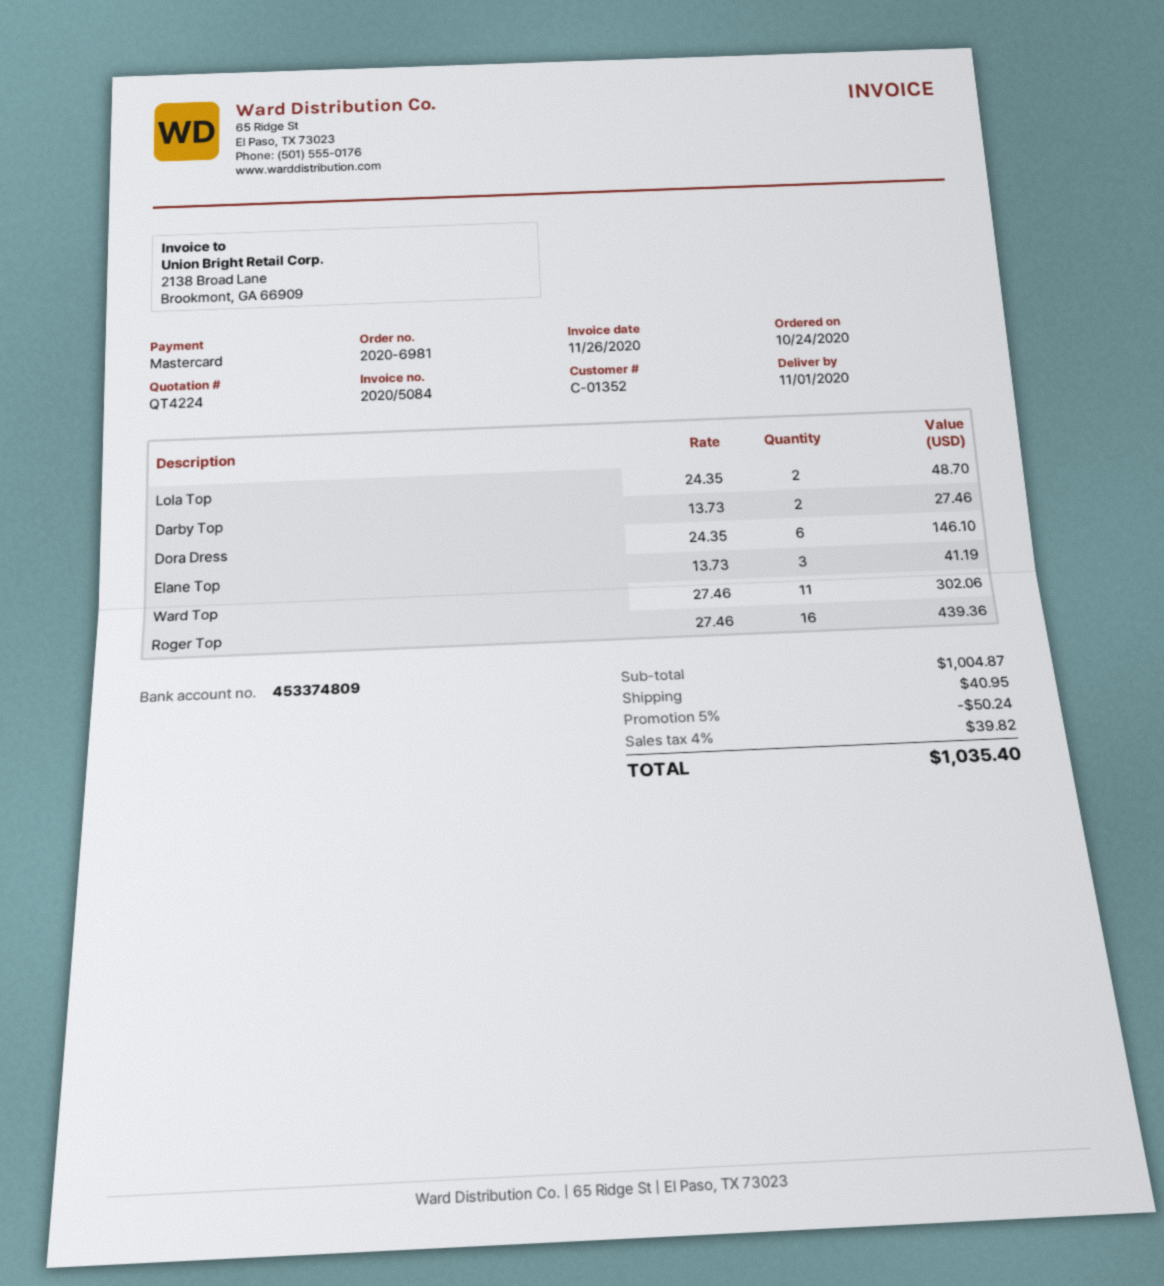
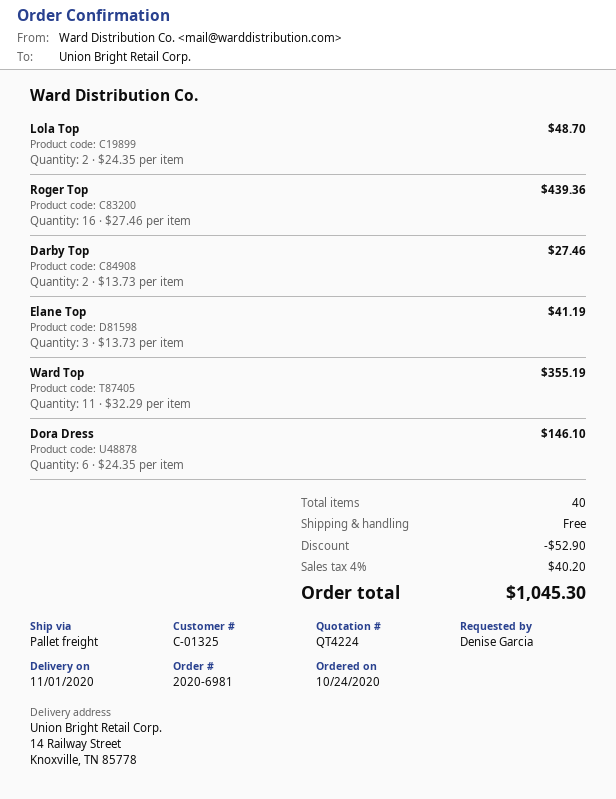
customer number: C-01352 -> C-01325
Ward Top: 11 x 27.46 = 302.06 -> 11 x 32.29 = 355.19
discount: 50.24 -> 52.90
shipping: 40.95 -> 0.00
tax: 4% = 39.82 -> 4% = 40.20
total: 1035.40 -> 1045.30

